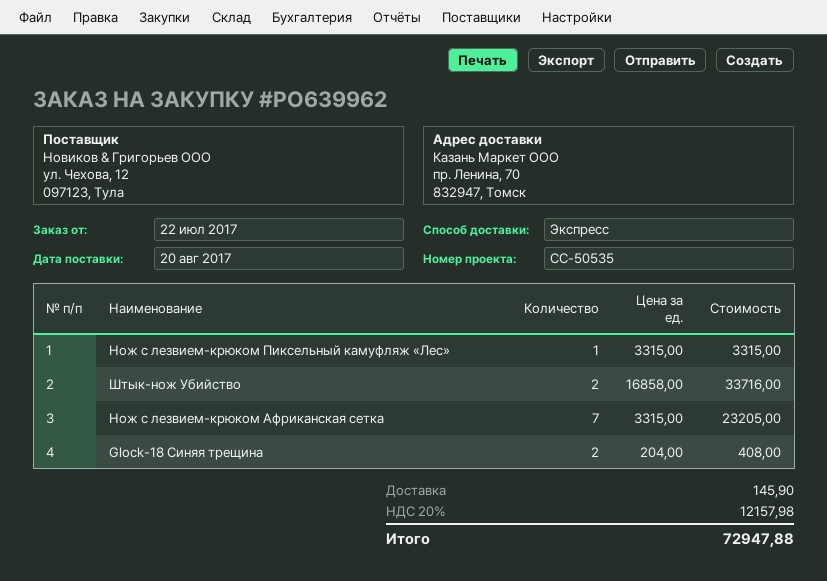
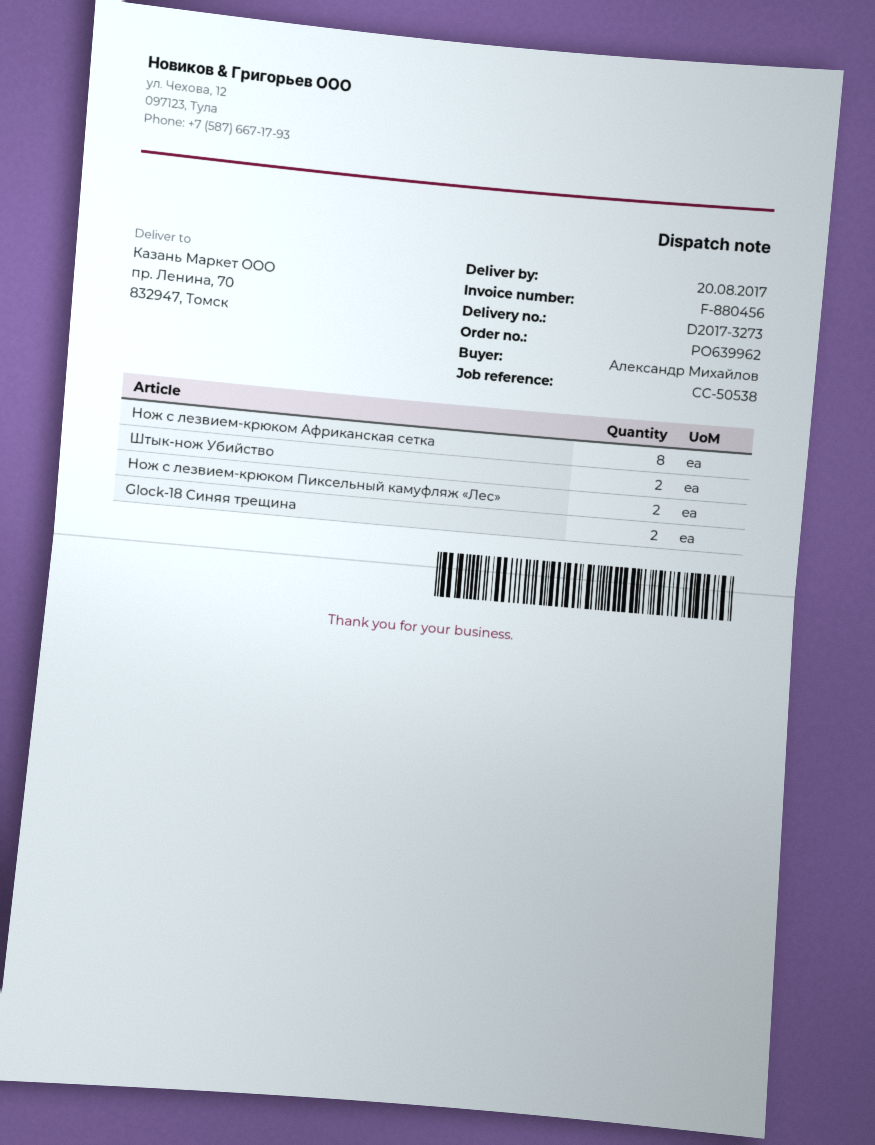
reference: CC-50535 -> CC-50538
Нож с лезвием-крюком Пиксельный камуфляж «Лес»: 1 -> 2
Нож с лезвием-крюком Африканская сетка: 7 -> 8

